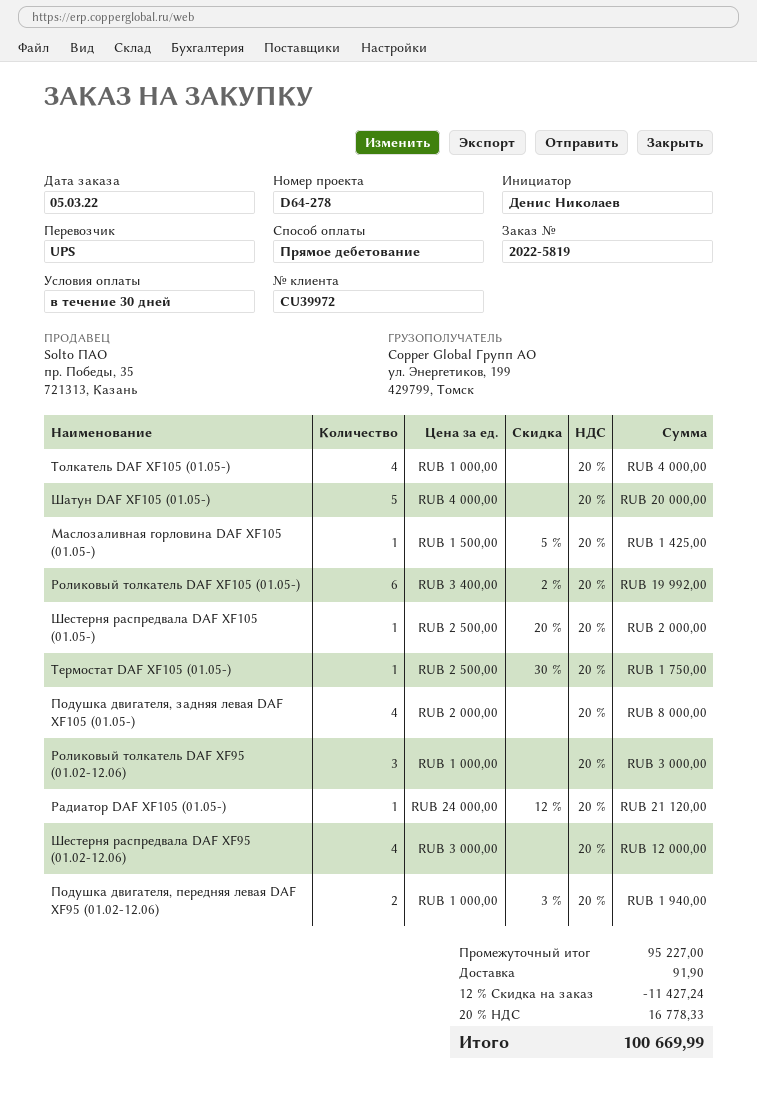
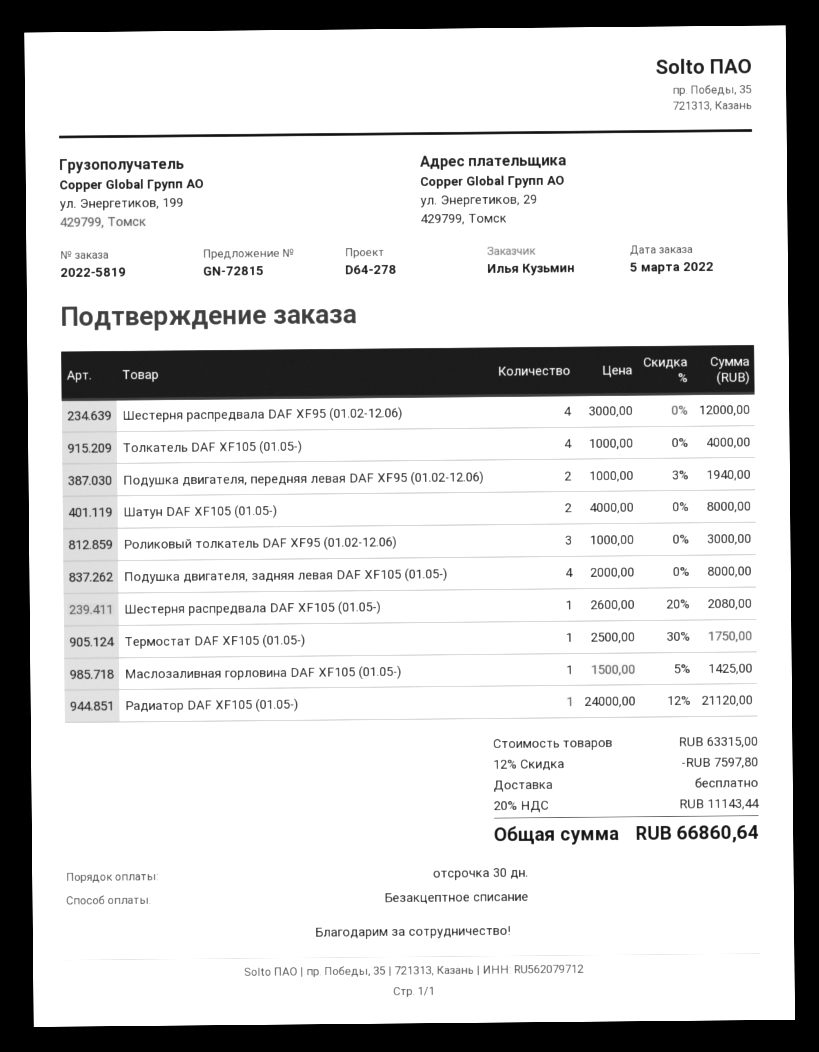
ordered by: Денис Николаев -> Илья Кузьмин
Шатун DAF XF105 (01.05-): 5 x 4000.00 = 20000.00 -> 2 x 4000.00 = 8000.00
Роликовый толкатель DAF XF105 (01.05-): 6 x 3400.00 - 2% = 19992.00 -> none
Шестерня распредвала DAF XF105 (01.05-): 1 x 2500.00 - 20% = 2000.00 -> 1 x 2600.00 - 20% = 2080.00
subtotal: 95227.00 -> 63315.00
discount: 12% = 11427.24 -> 12% = 7597.80
shipping: 91.90 -> 0.00
tax: 20% = 16778.33 -> 20% = 11143.44
total: 100669.99 -> 66860.64

